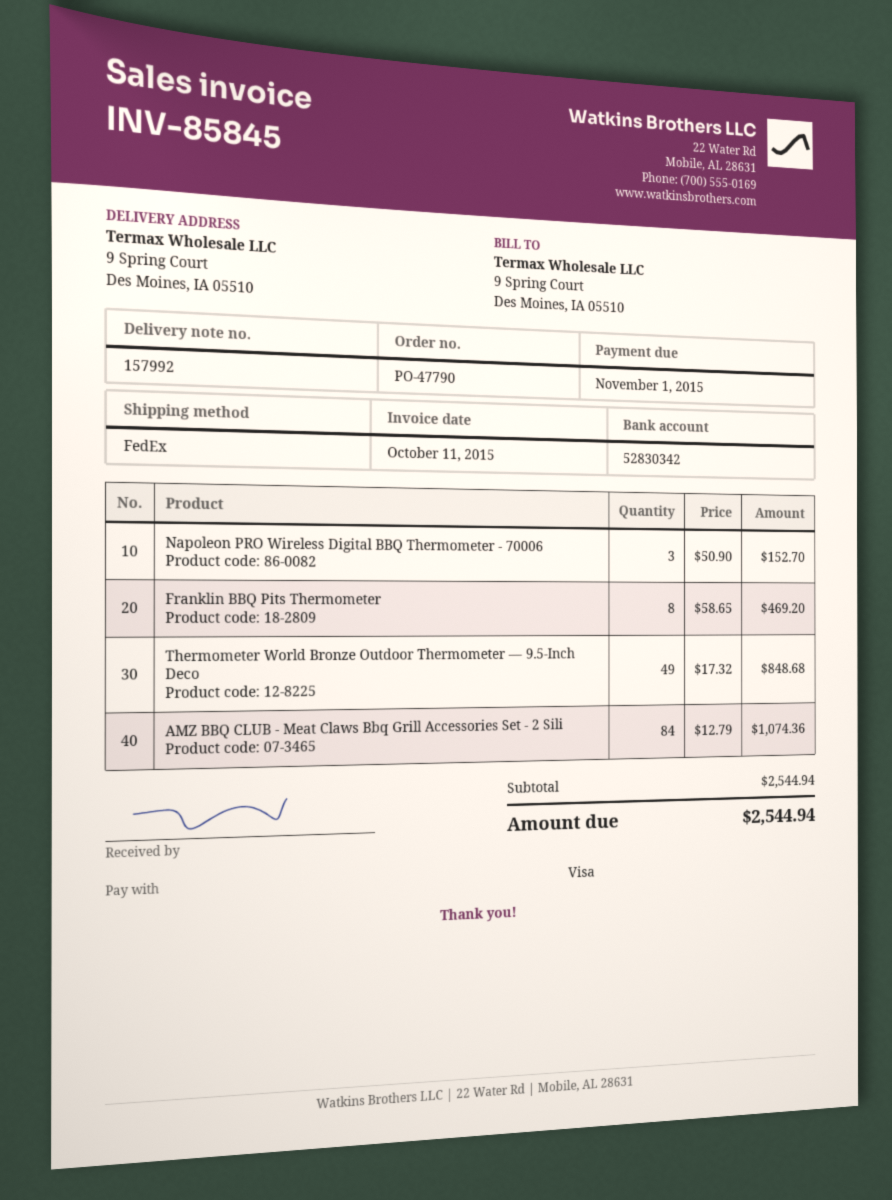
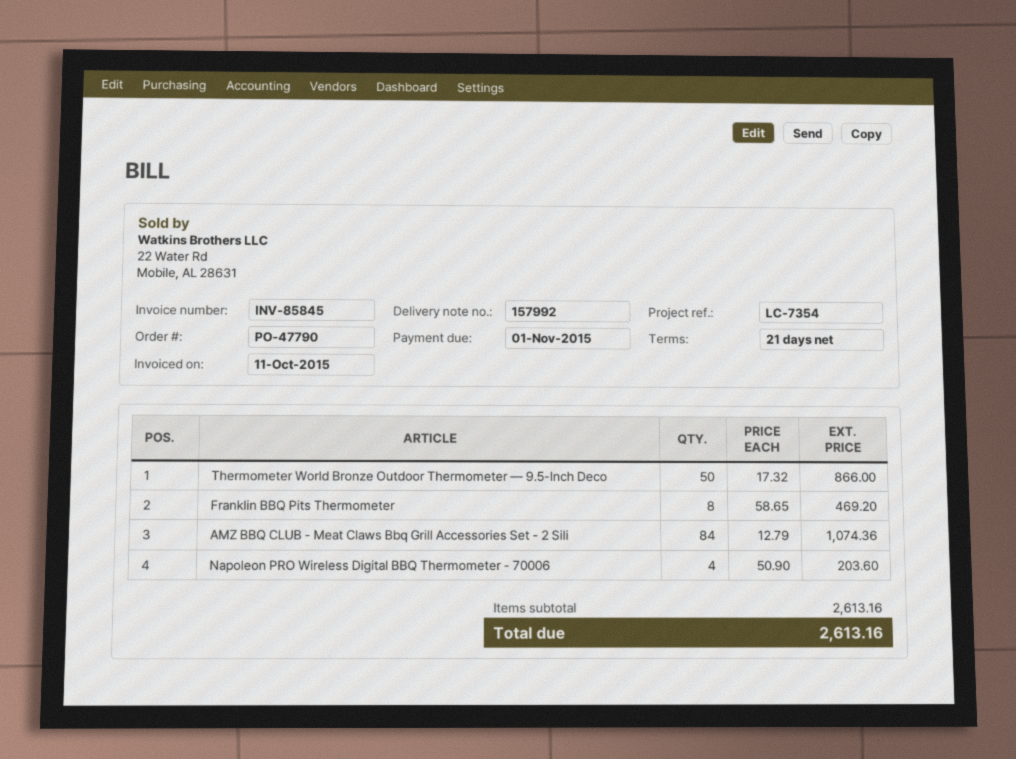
Napoleon PRO Wireless Digital BBQ Thermometer - 70006: 3 x 50.90 = 152.70 -> 4 x 50.90 = 203.60
Thermometer World Bronze Outdoor Thermometer — 9.5-Inch Deco: 49 x 17.32 = 848.68 -> 50 x 17.32 = 866.00
subtotal: 2544.94 -> 2613.16
total: 2544.94 -> 2613.16

